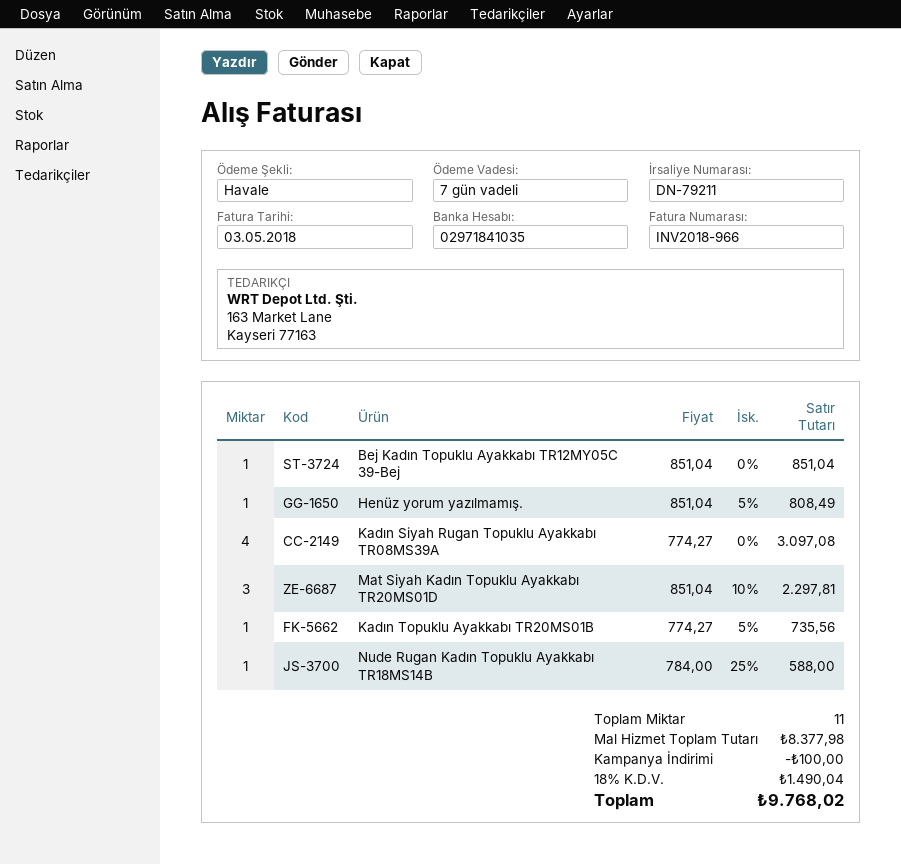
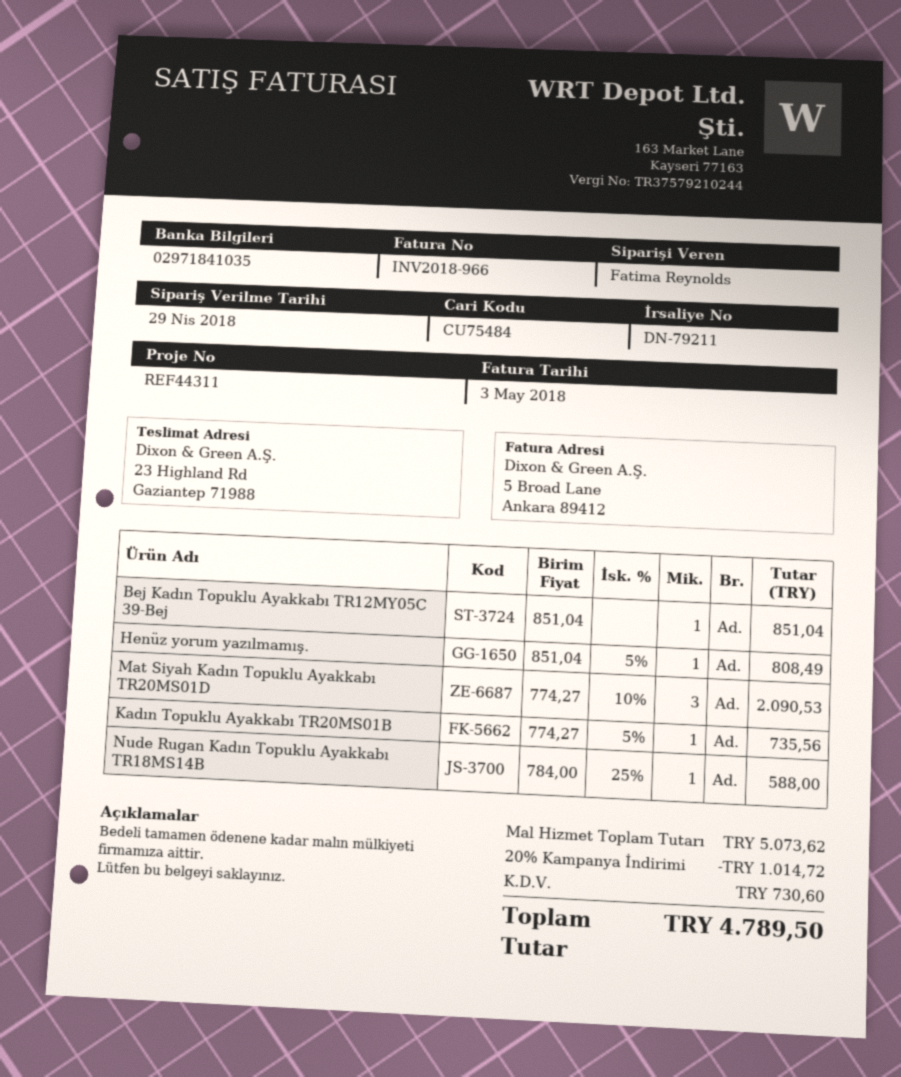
Kadın Siyah Rugan Topuklu Ayakkabı TR08MS39A: 4 x 774.27 = 3097.08 -> none
Mat Siyah Kadın Topuklu Ayakkabı TR20MS01D: 3 x 851.04 - 10% = 2297.81 -> 3 x 774.27 - 10% = 2090.53
subtotal: 8377.98 -> 5073.62
discount: 100.00 -> 1014.72
tax: 1490.04 -> 730.60
total: 9768.02 -> 4789.50

